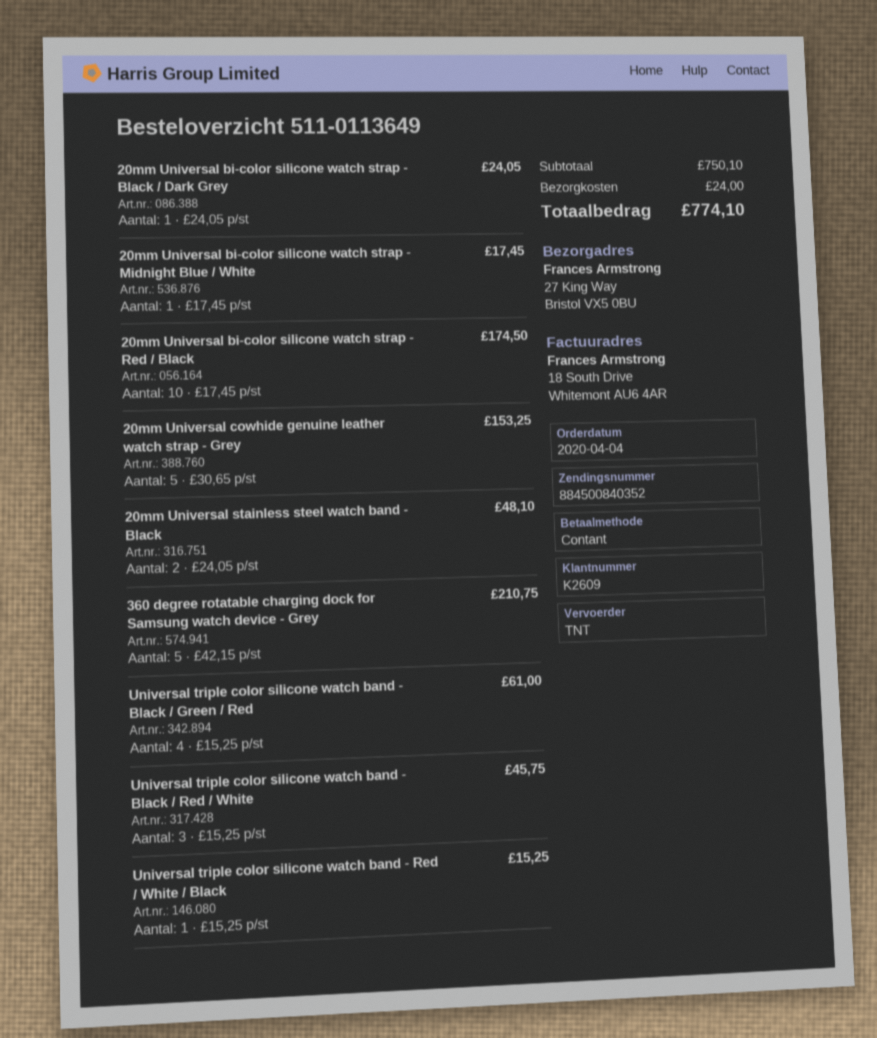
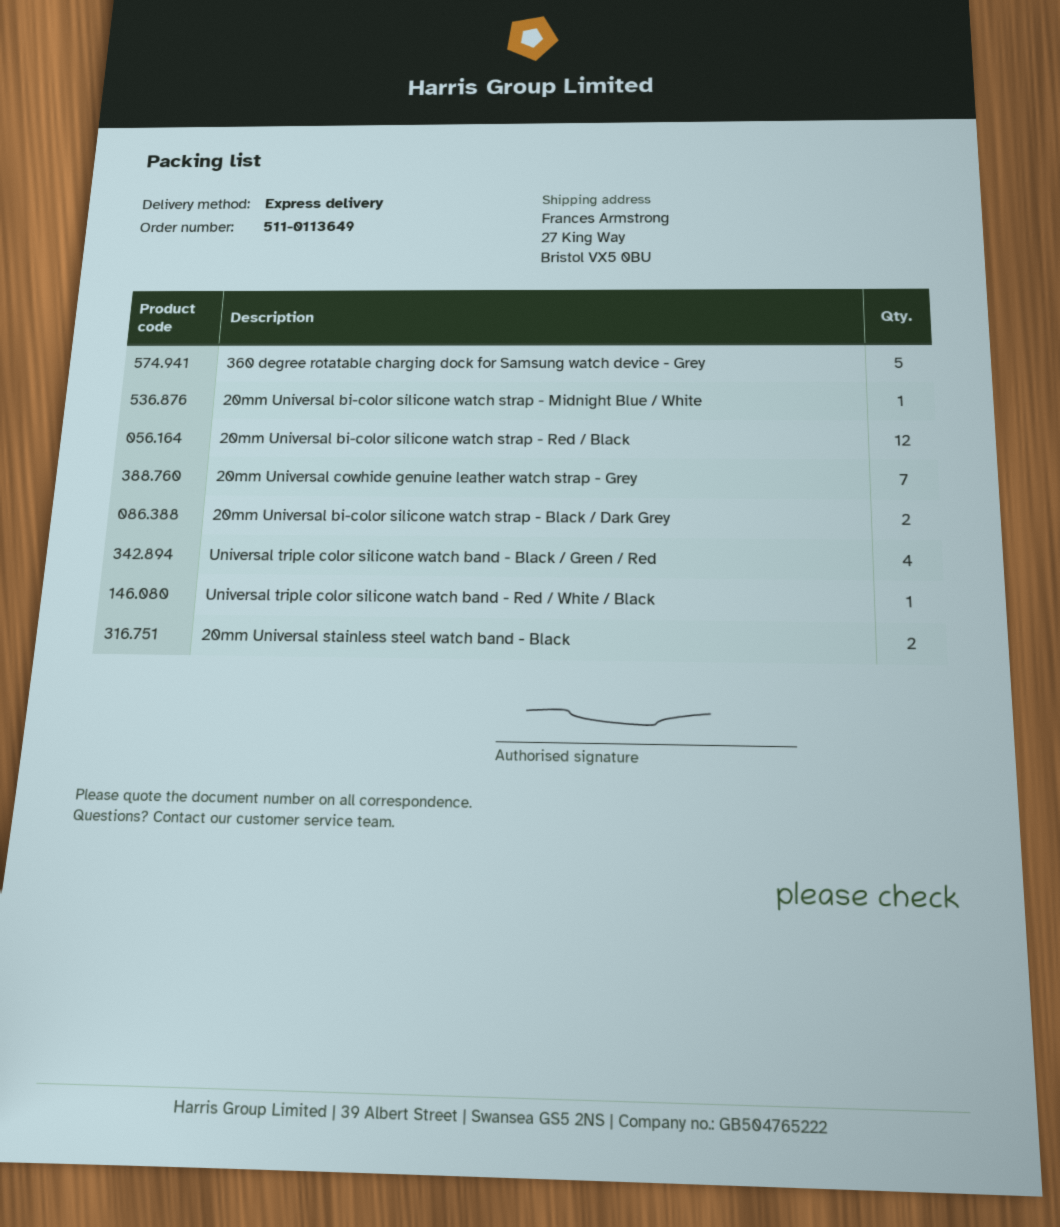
shipping method: TNT -> express
20mm Universal bi-color silicone watch strap - Black / Dark Grey: 1 -> 2
20mm Universal bi-color silicone watch strap - Red / Black: 10 -> 12
20mm Universal cowhide genuine leather watch strap - Grey: 5 -> 7
Universal triple color silicone watch band - Black / Red / White: 3 -> none

